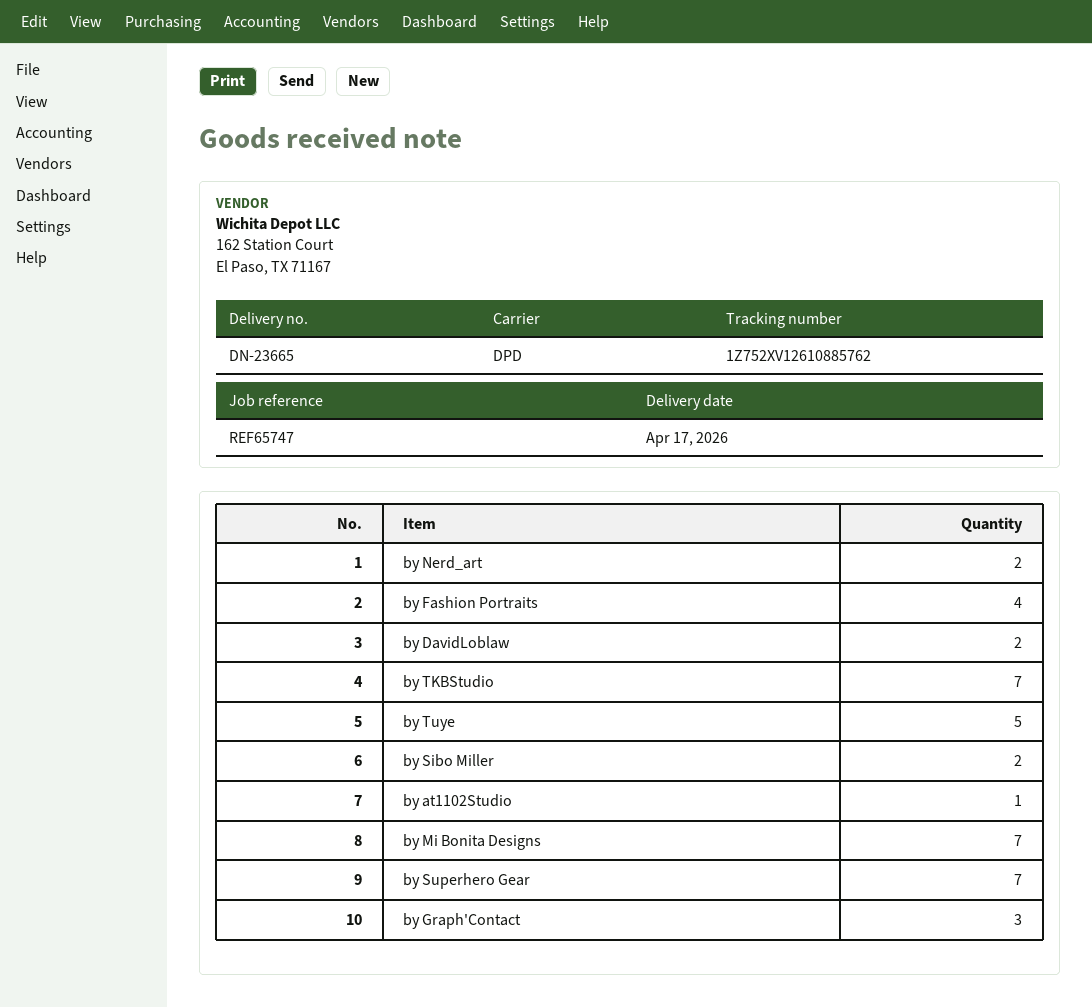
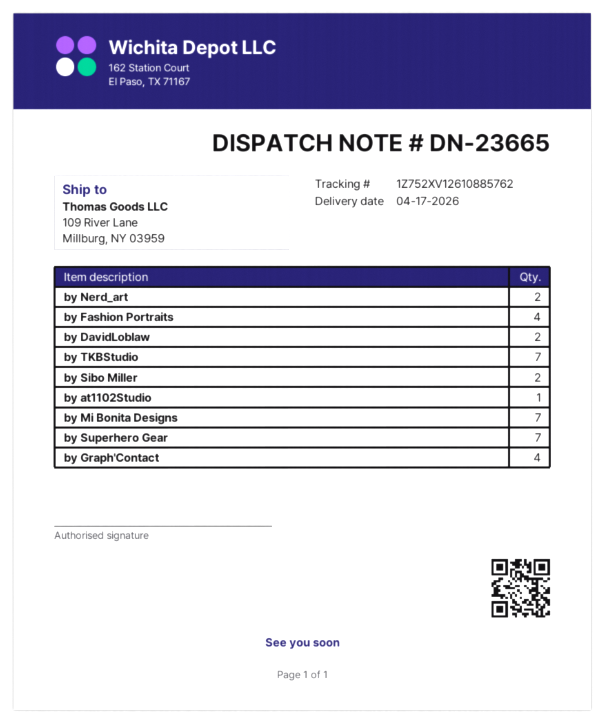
by Tuye: 5 -> none
by Graph'Contact: 3 -> 4

